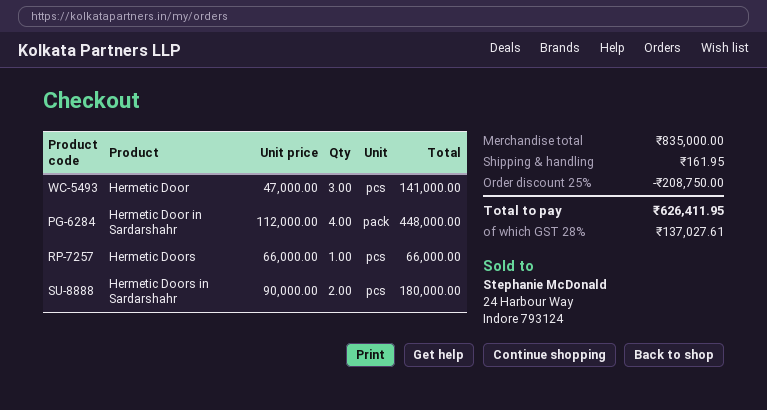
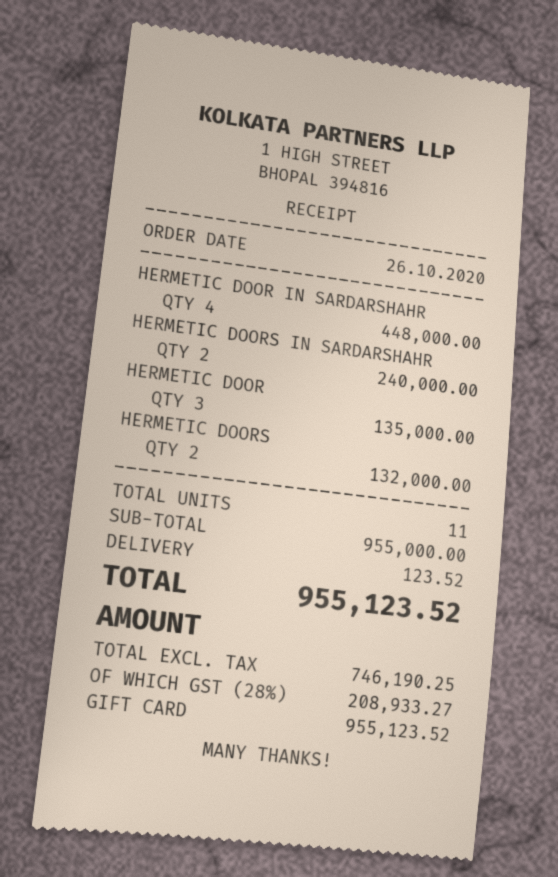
Hermetic Door: 3 for 141000.00 -> 3 for 135000.00
Hermetic Doors: 1 for 66000.00 -> 2 for 132000.00
Hermetic Doors in Sardarshahr: 2 for 180000.00 -> 2 for 240000.00
subtotal: 835000.00 -> 955000.00
discount: 25% = 208750.00 -> none
shipping: 161.95 -> 123.52
tax: 28% = 137027.61 -> 28% = 208933.27
total: 626411.95 -> 955123.52

